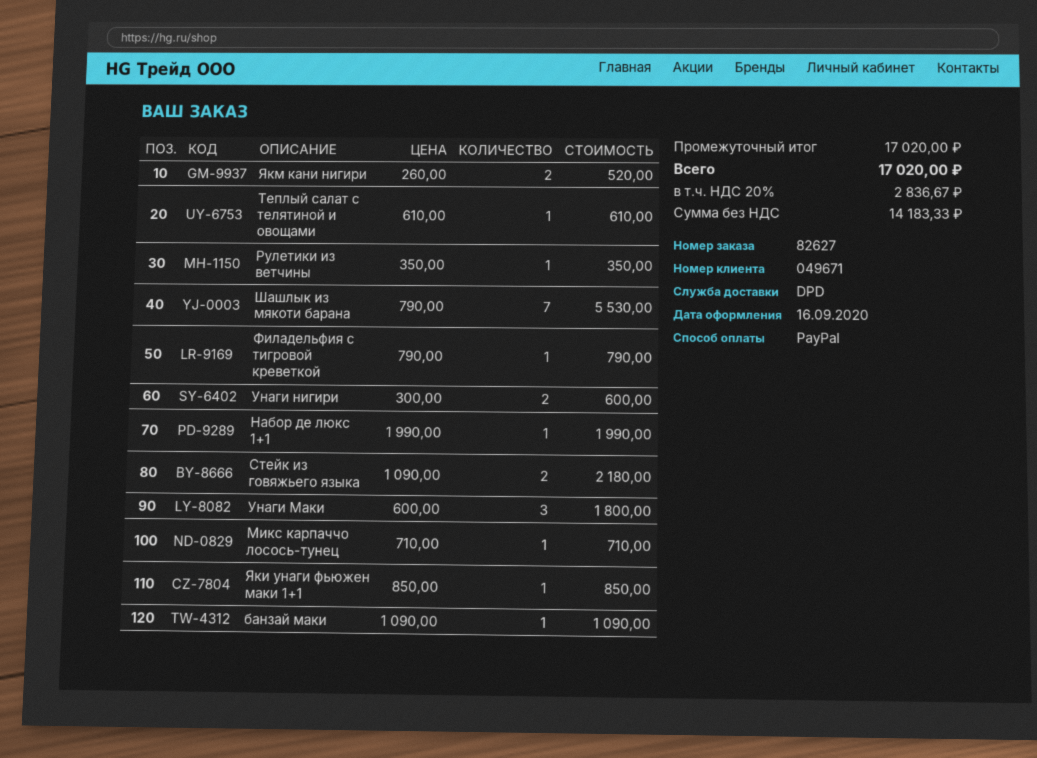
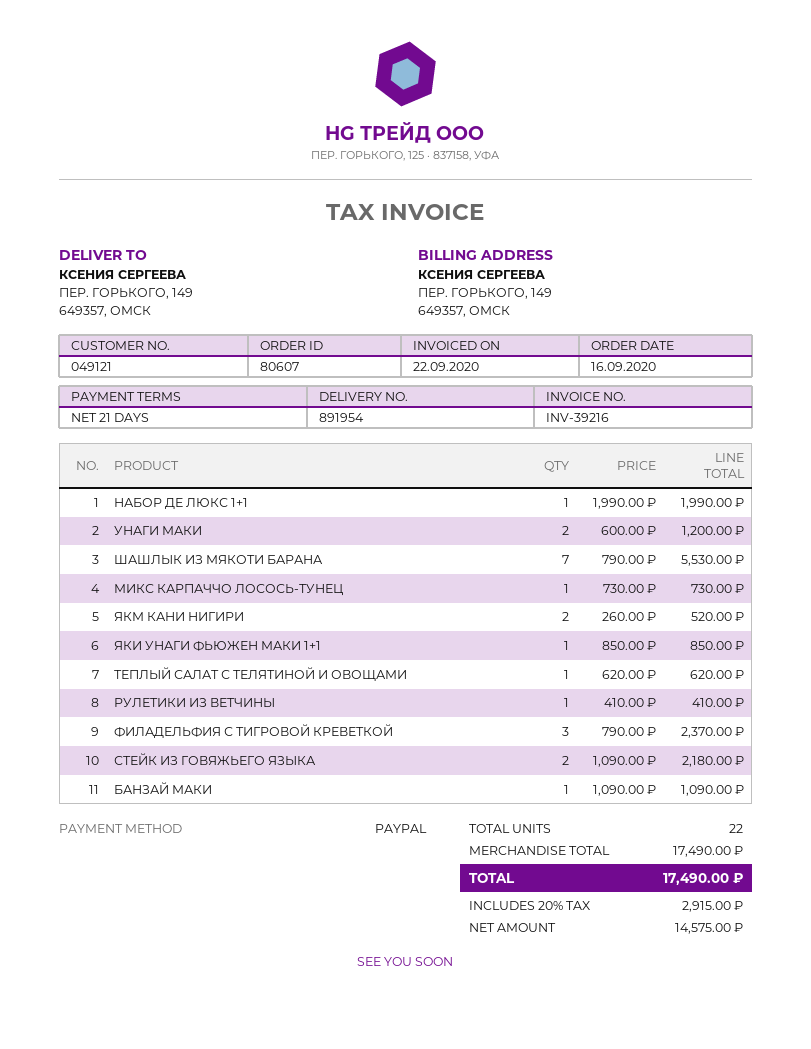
order number: 82627 -> 80607
customer number: 049671 -> 049121
Теплый салат с телятиной и овощами: 1 x 610.00 = 610.00 -> 1 x 620.00 = 620.00
Рулетики из ветчины: 1 x 350.00 = 350.00 -> 1 x 410.00 = 410.00
Филадельфия с тигровой креветкой: 1 x 790.00 = 790.00 -> 3 x 790.00 = 2370.00
Унаги нигири: 2 x 300.00 = 600.00 -> none
Унаги Маки: 3 x 600.00 = 1800.00 -> 2 x 600.00 = 1200.00
Микс карпаччо лосось-тунец: 1 x 710.00 = 710.00 -> 1 x 730.00 = 730.00
subtotal: 17020.00 -> 17490.00
net: 14183.33 -> 14575.00
tax: 20% = 2836.67 -> 20% = 2915.00
total: 17020.00 -> 17490.00

